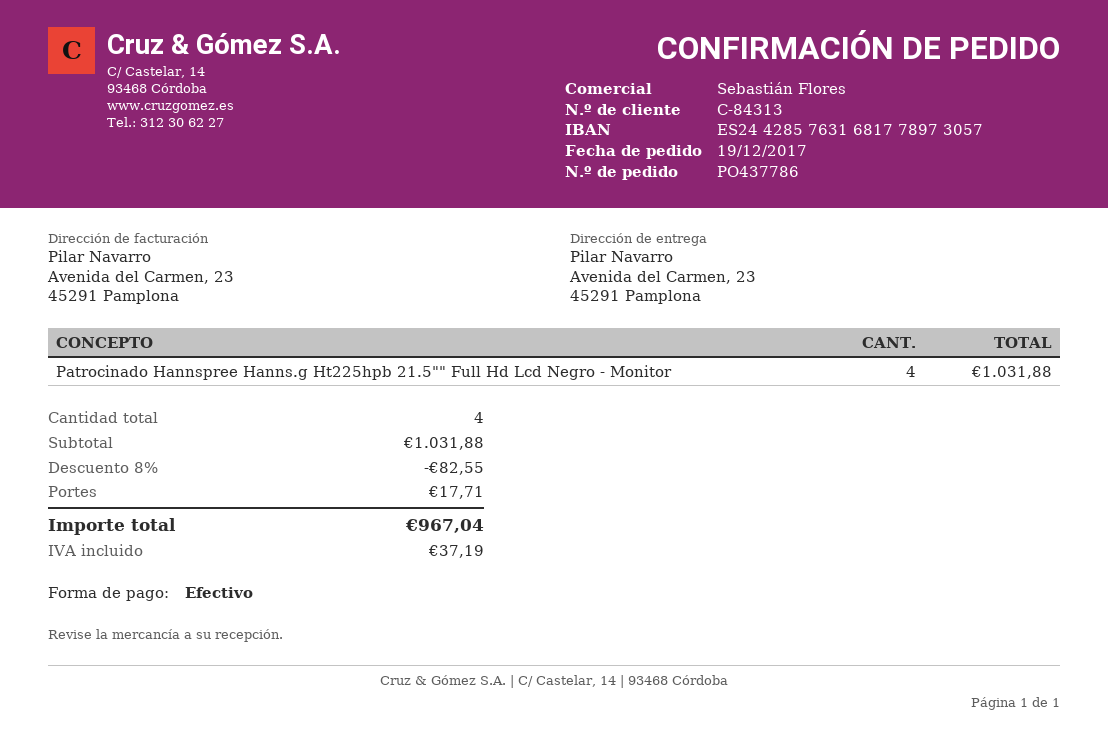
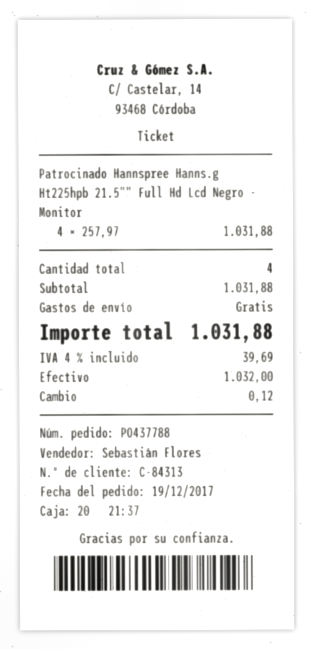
order number: PO437786 -> PO437788
discount: 8% = 82.55 -> none
shipping: 17.71 -> 0.00
tax: 37.19 -> 39.69
total: 967.04 -> 1031.88

